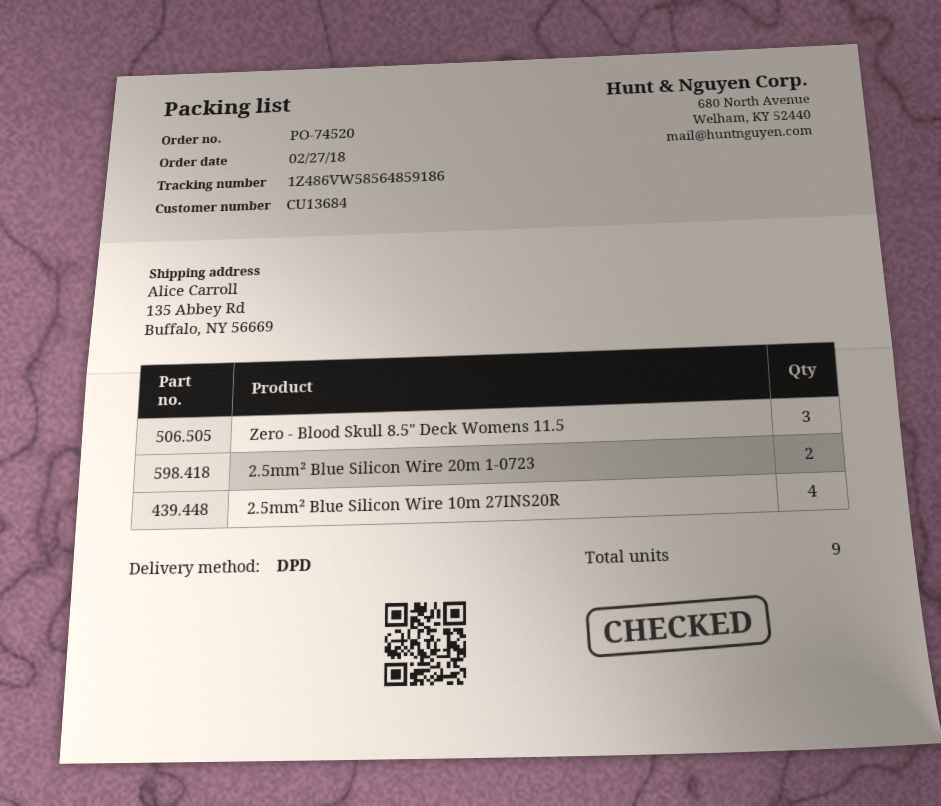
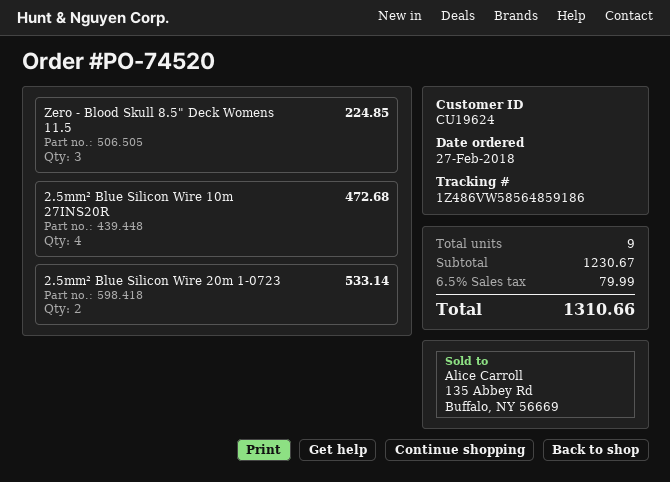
customer number: CU13684 -> CU19624

